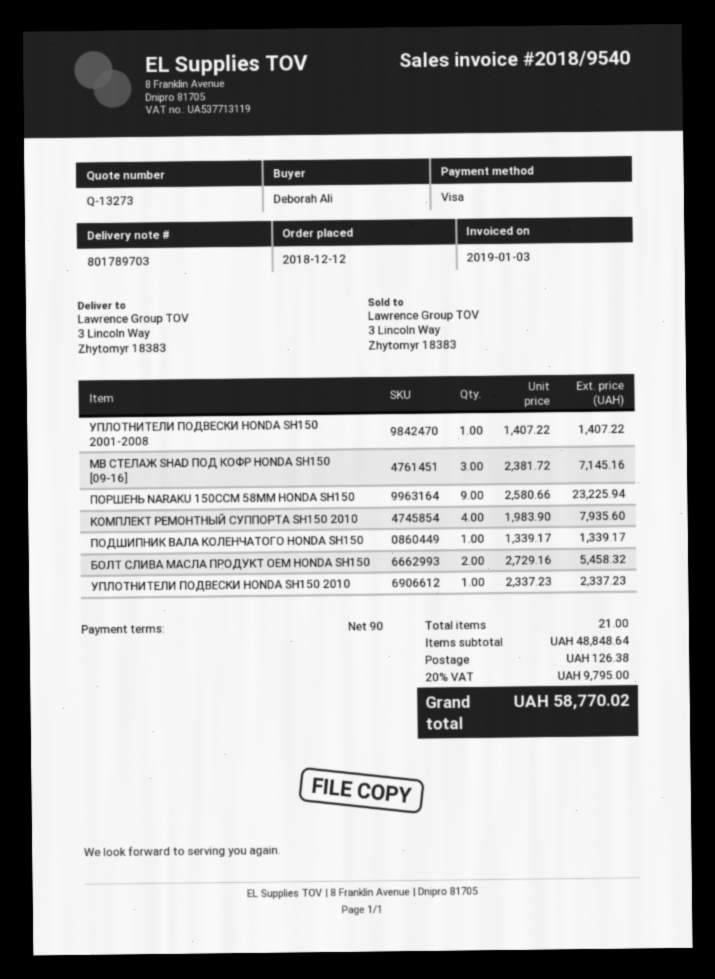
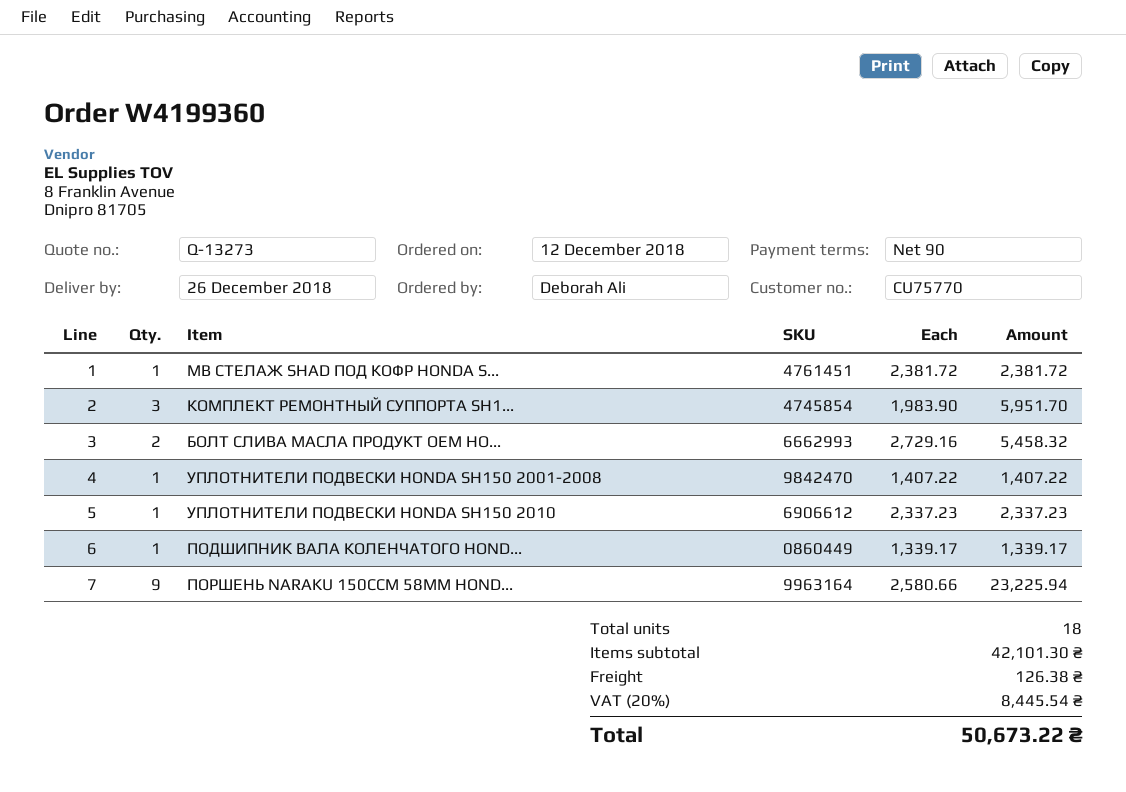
MB СТЕЛАЖ SHAD ПОД КОФР HONDA SH150 [09-16]: 3 x 2381.72 = 7145.16 -> 1 x 2381.72 = 2381.72
КОМПЛЕКТ РЕМОНТНЫЙ СУППОРТА SH150 2010: 4 x 1983.90 = 7935.60 -> 3 x 1983.90 = 5951.70
total quantity: 21 -> 18
subtotal: 48848.64 -> 42101.30
tax: 20% = 9795.00 -> 20% = 8445.54
total: 58770.02 -> 50673.22

